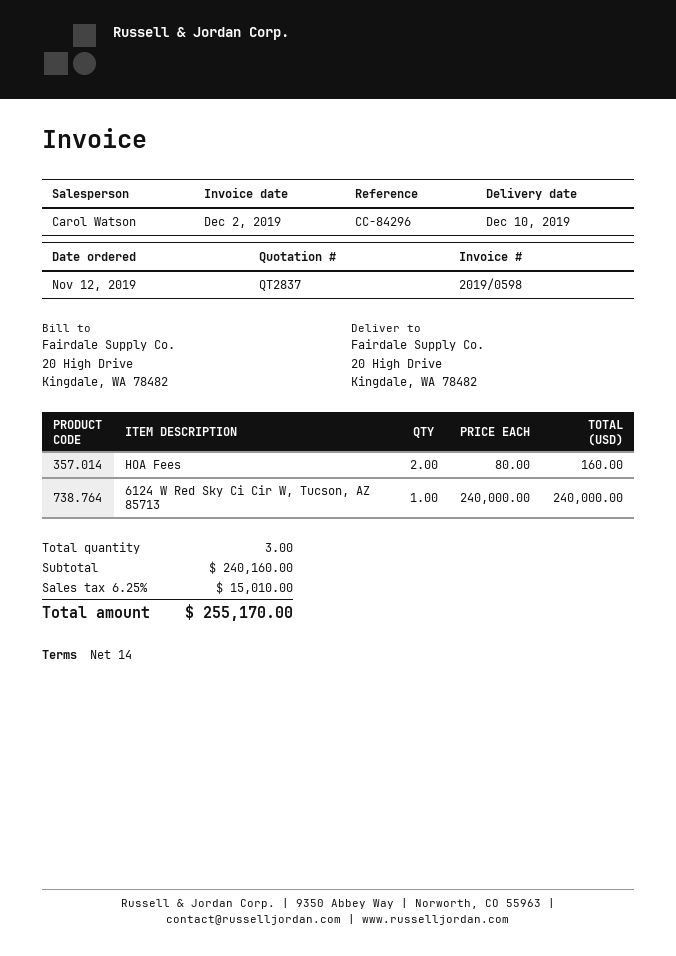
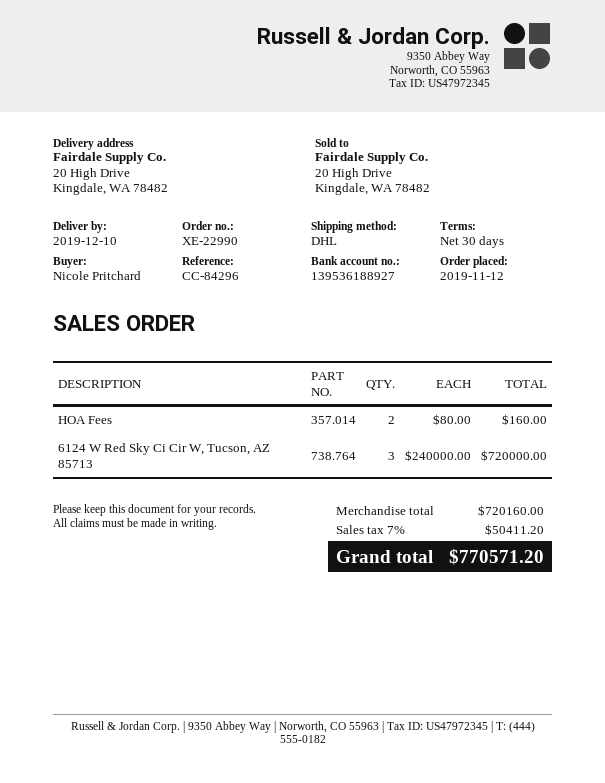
payment terms: 14 days -> 30 days
6124 W Red Sky Ci Cir W, Tucson, AZ 85713: 1 x 240000.00 = 240000.00 -> 3 x 240000.00 = 720000.00
subtotal: 240160.00 -> 720160.00
tax: 6.25% = 15010.00 -> 7% = 50411.20
total: 255170.00 -> 770571.20

